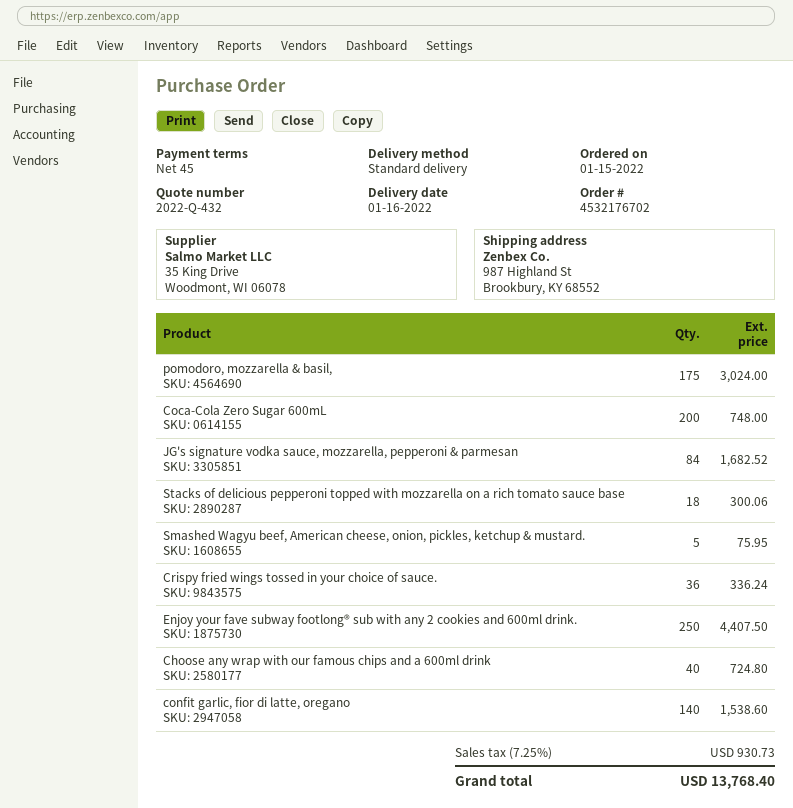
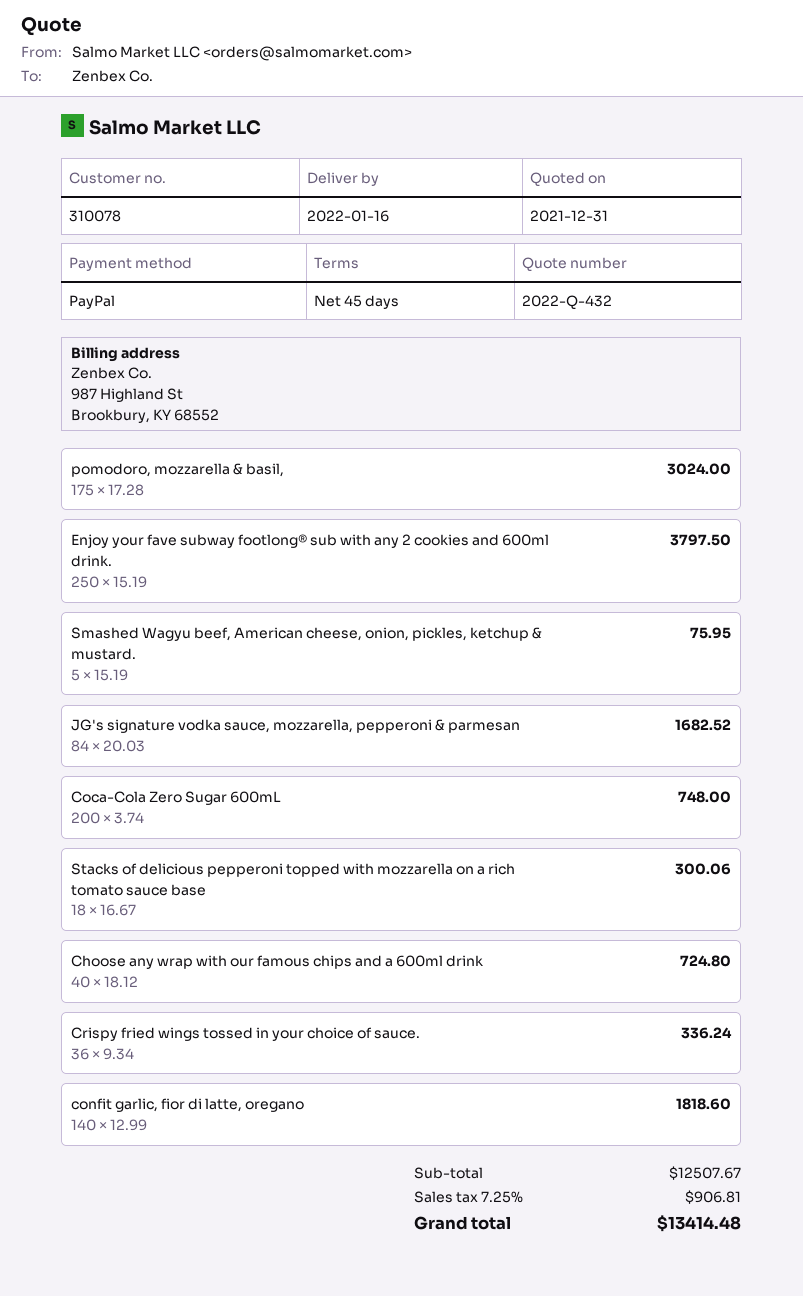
Enjoy your fave subway footlong® sub with any 2 cookies and 600ml drink.: 250 for 4407.50 -> 250 for 3797.50
confit garlic, fior di latte, oregano: 140 for 1538.60 -> 140 for 1818.60
tax: 7.25% = 930.73 -> 7.25% = 906.81
total: 13768.40 -> 13414.48

